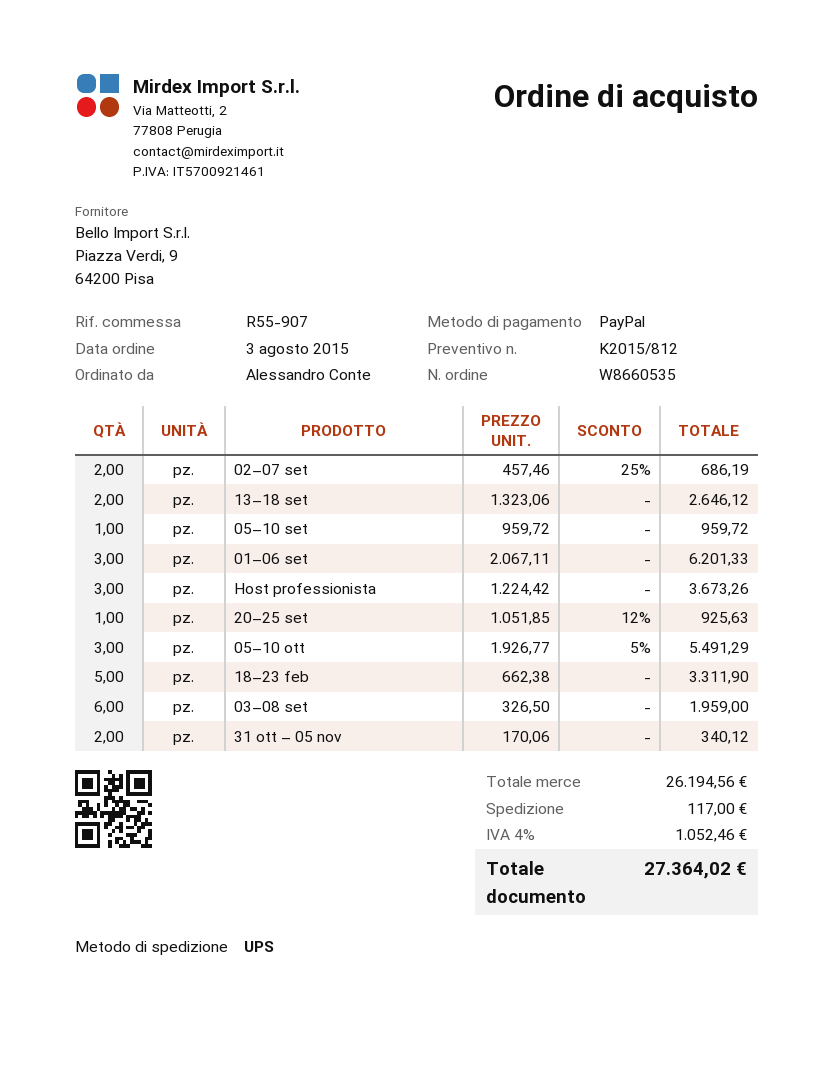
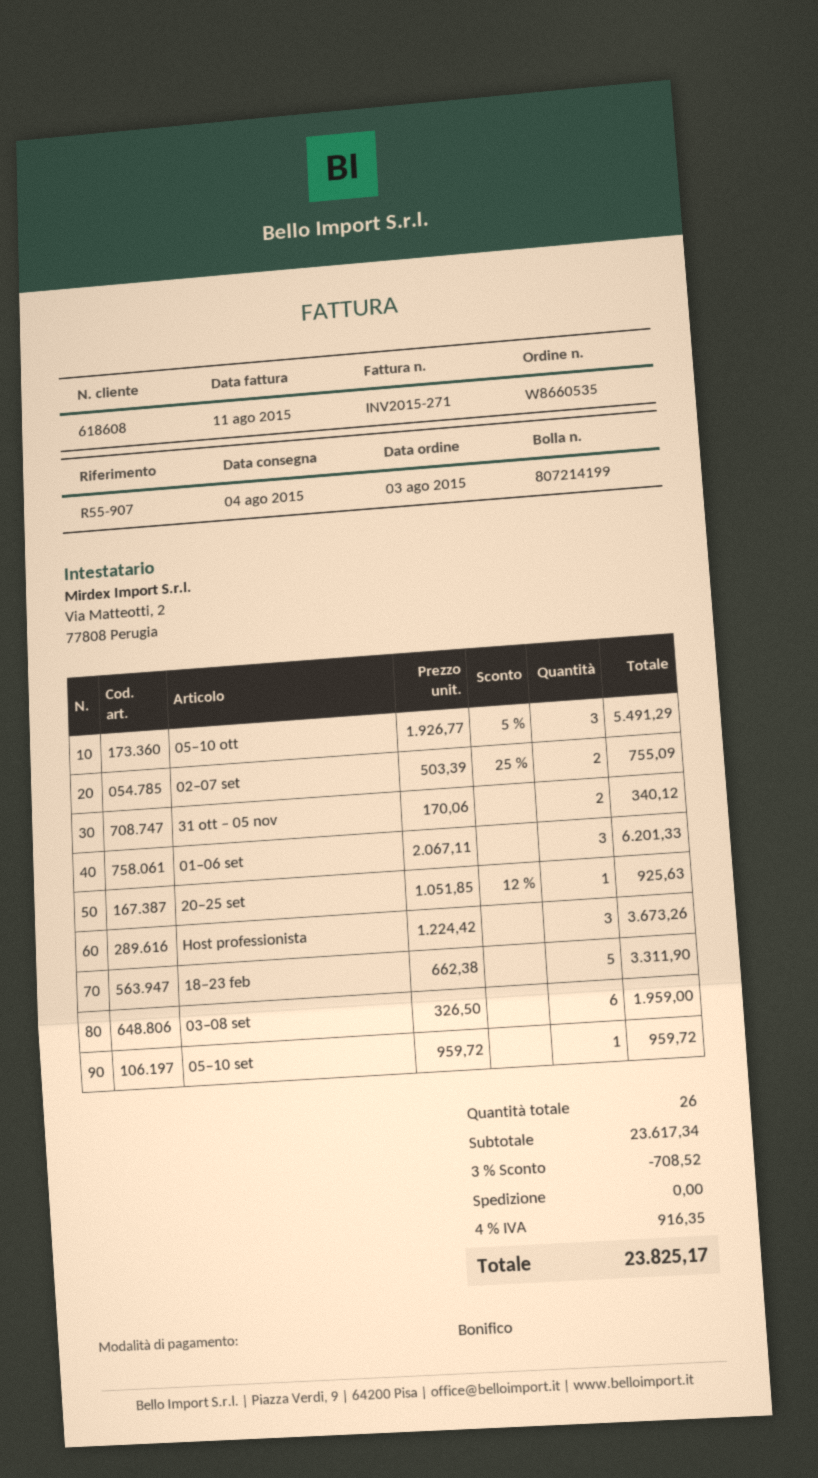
payment method: PayPal -> bank transfer
02–07 set: 2 x 457.46 - 25% = 686.19 -> 2 x 503.39 - 25% = 755.09
13–18 set: 2 x 1323.06 = 2646.12 -> none
subtotal: 26194.56 -> 23617.34
discount: none -> 3% = 708.52
shipping: 117.00 -> 0.00
tax: 4% = 1052.46 -> 4% = 916.35
total: 27364.02 -> 23825.17

